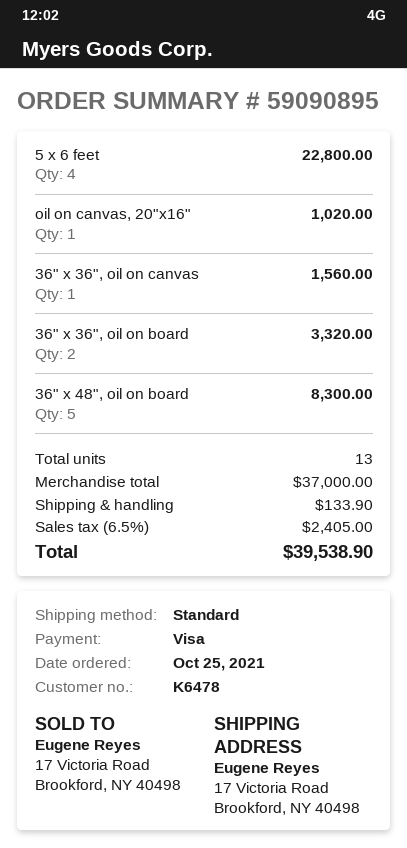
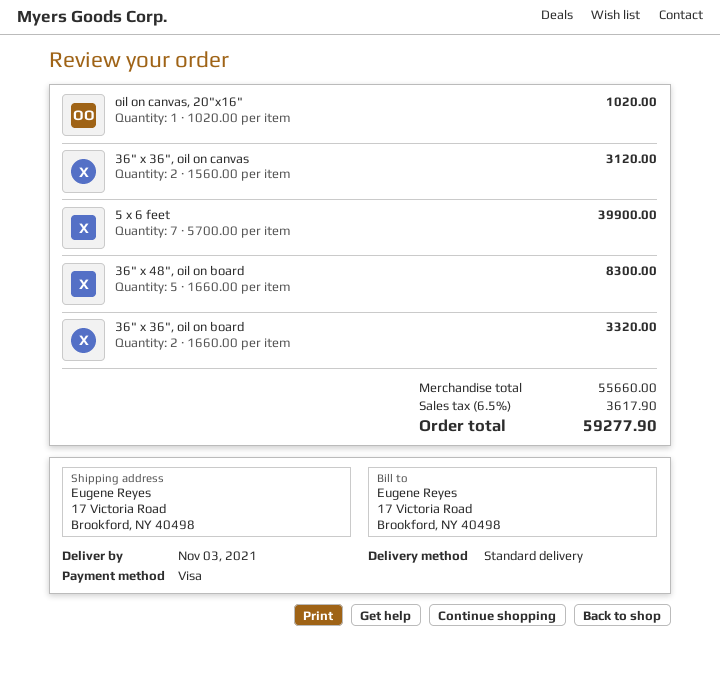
5 x 6 feet: 4 for 22800.00 -> 7 for 39900.00
36" x 36", oil on canvas: 1 for 1560.00 -> 2 for 3120.00
subtotal: 37000.00 -> 55660.00
shipping: 133.90 -> none
tax: 6.5% = 2405.00 -> 6.5% = 3617.90
total: 39538.90 -> 59277.90

